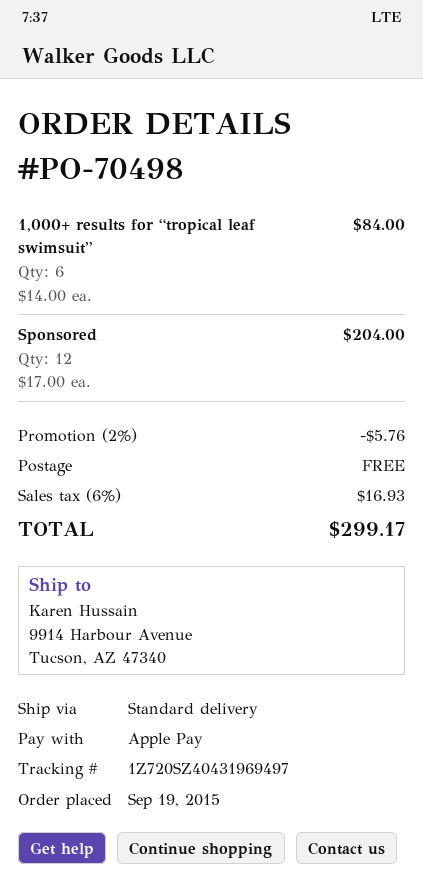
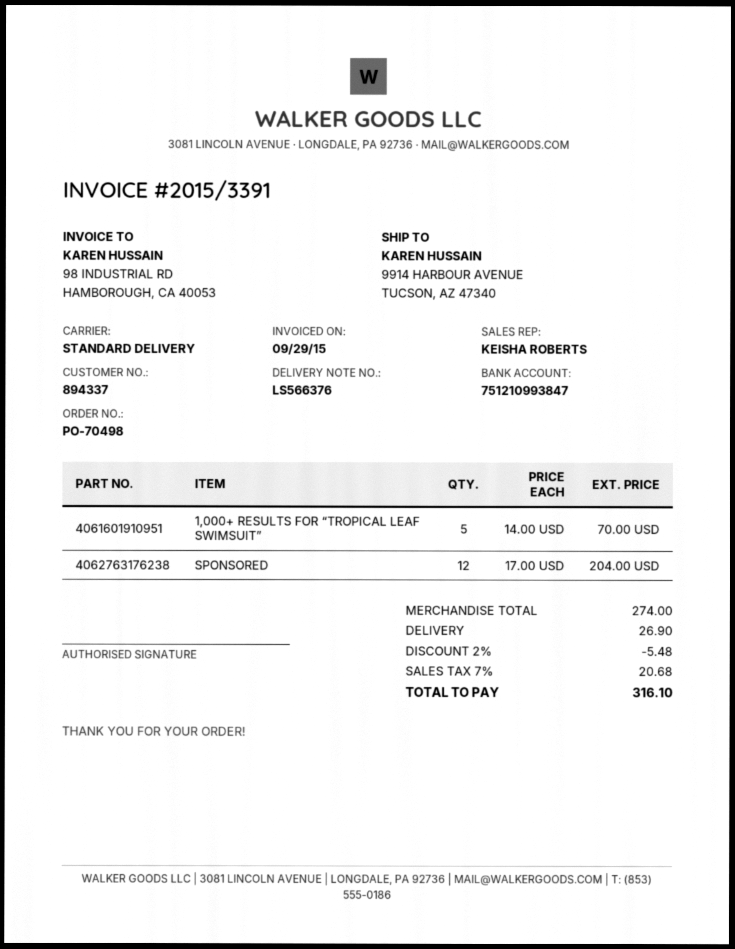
1,000+ results for “tropical leaf swimsuit”: 6 x 14.00 = 84.00 -> 5 x 14.00 = 70.00
discount: 2% = 5.76 -> 2% = 5.48
shipping: 0.00 -> 26.90
tax: 6% = 16.93 -> 7% = 20.68
total: 299.17 -> 316.10

